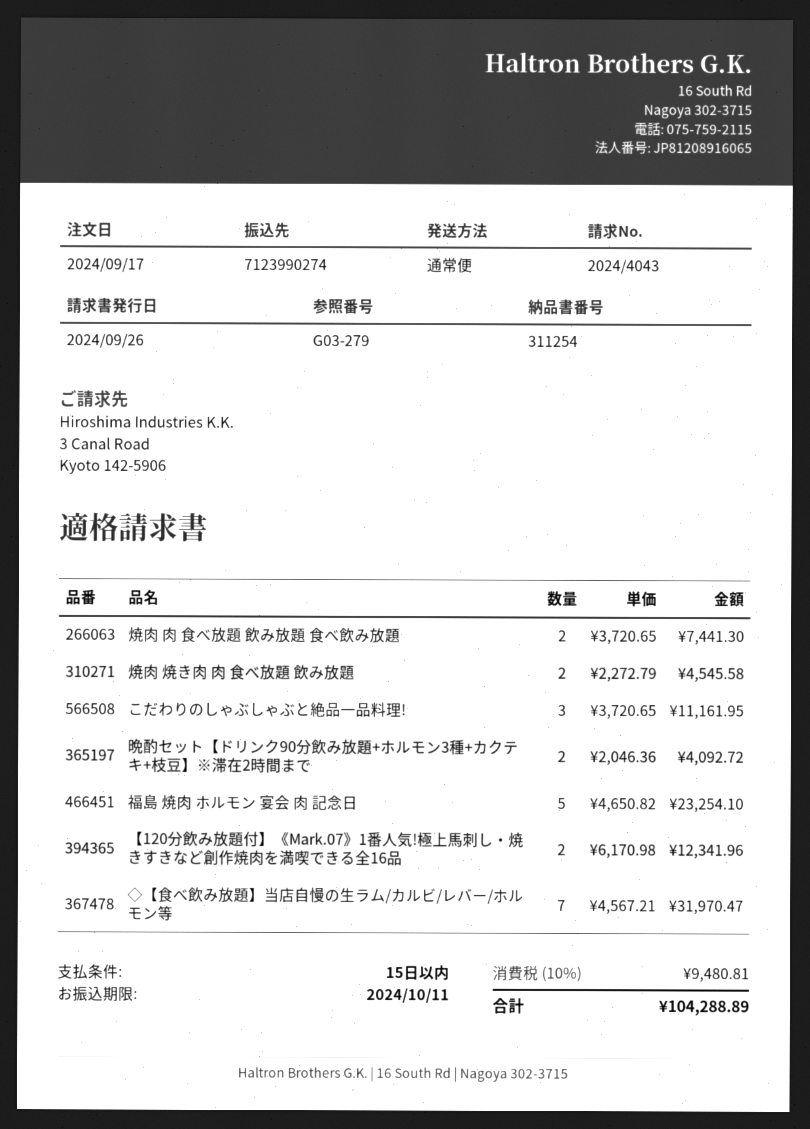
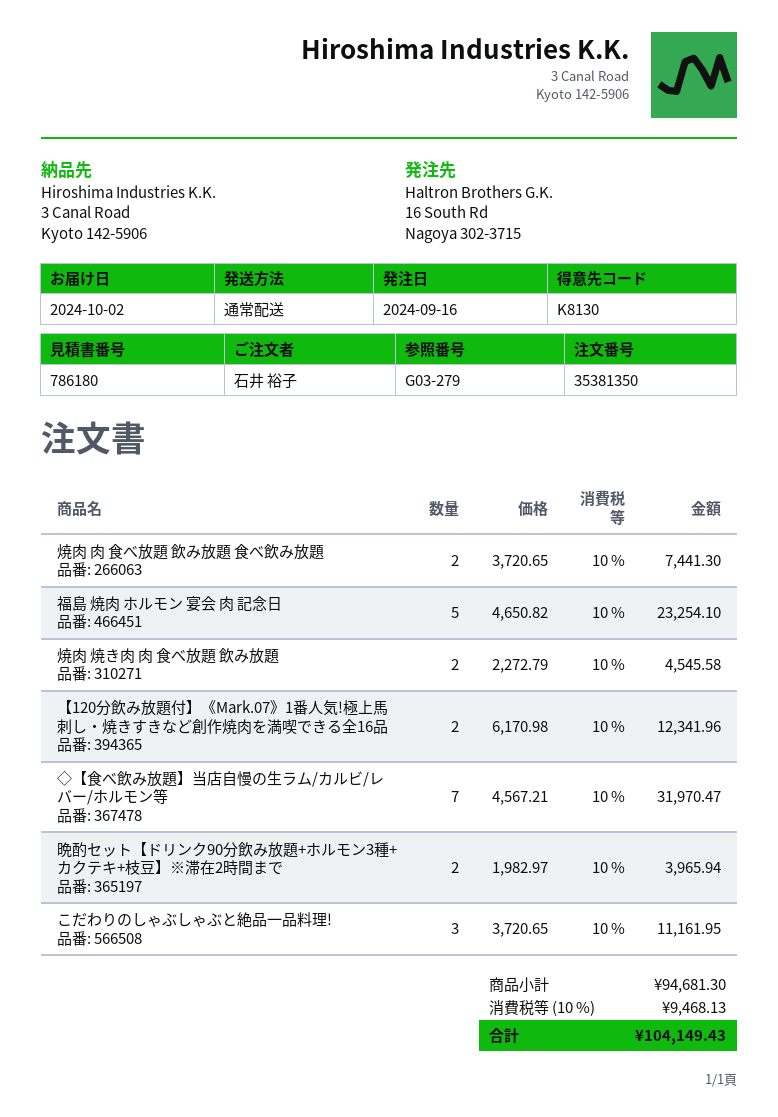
order date: 2024-09-17 -> 2024-09-16
晩酌セット【ドリンク90分飲み放題+ホルモン3種+カクテキ+枝豆】※滞在2時間まで: 2 x 2046.36 = 4092.72 -> 2 x 1982.97 = 3965.94
tax: 10% = 9480.81 -> 10% = 9468.13
total: 104288.89 -> 104149.43

